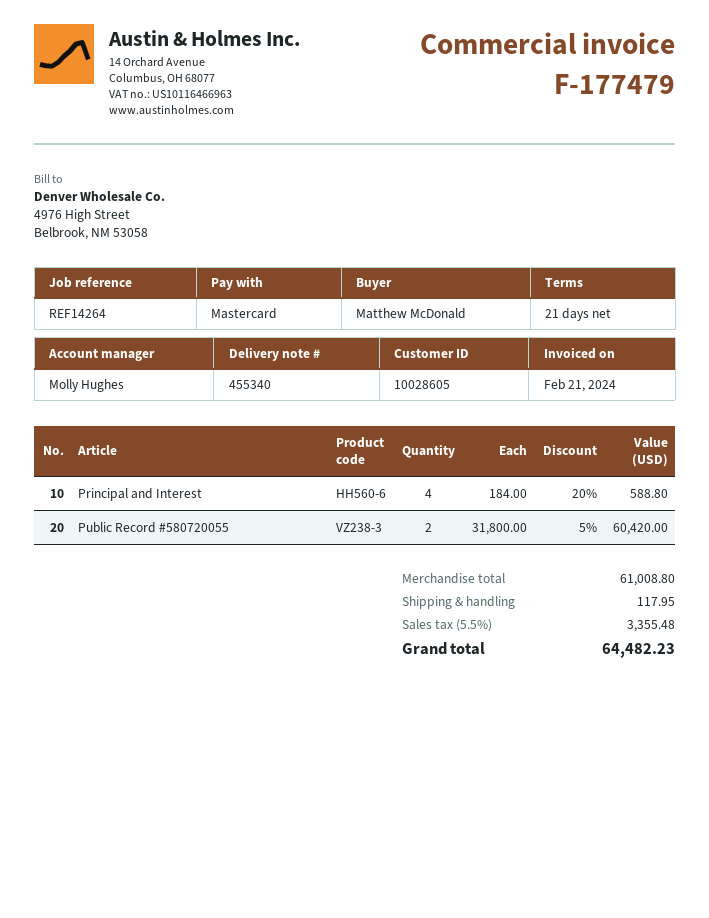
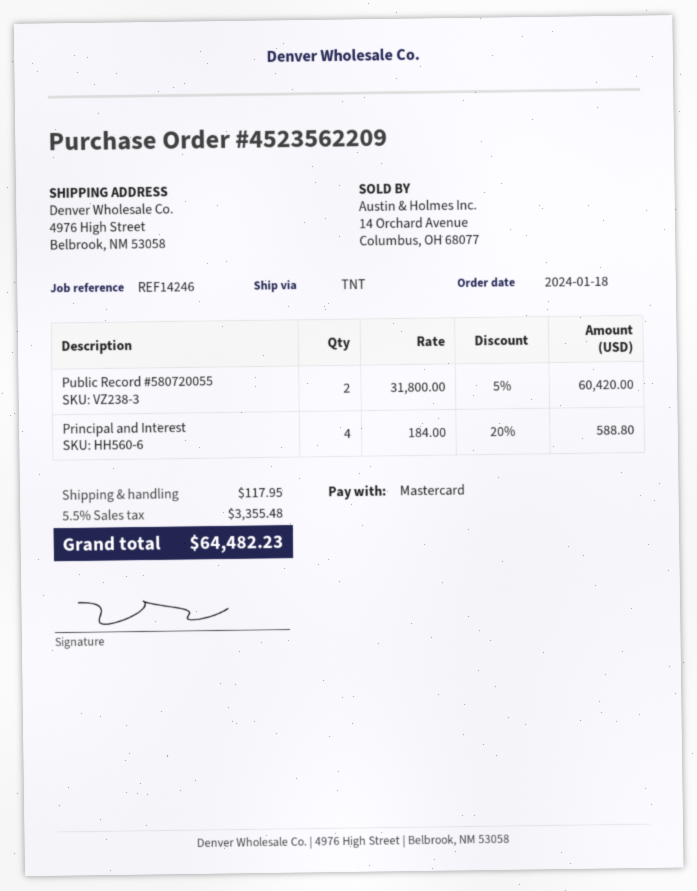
reference: REF14264 -> REF14246

